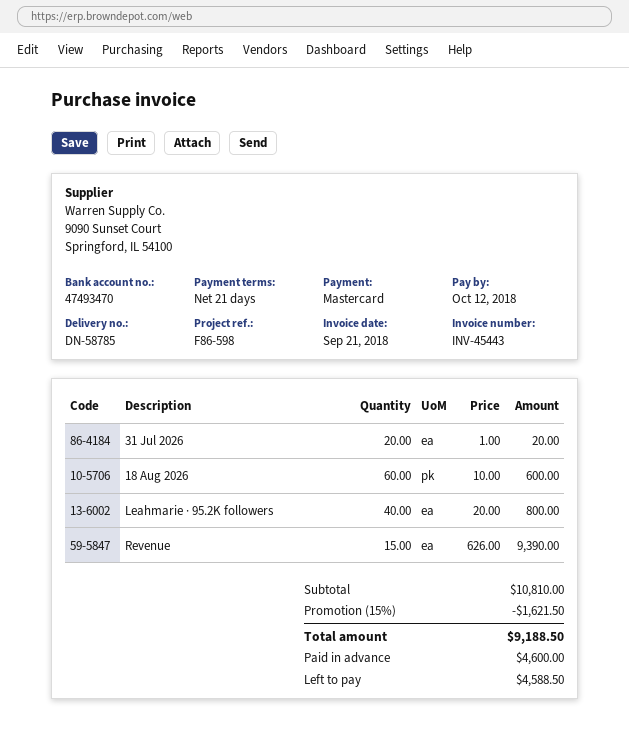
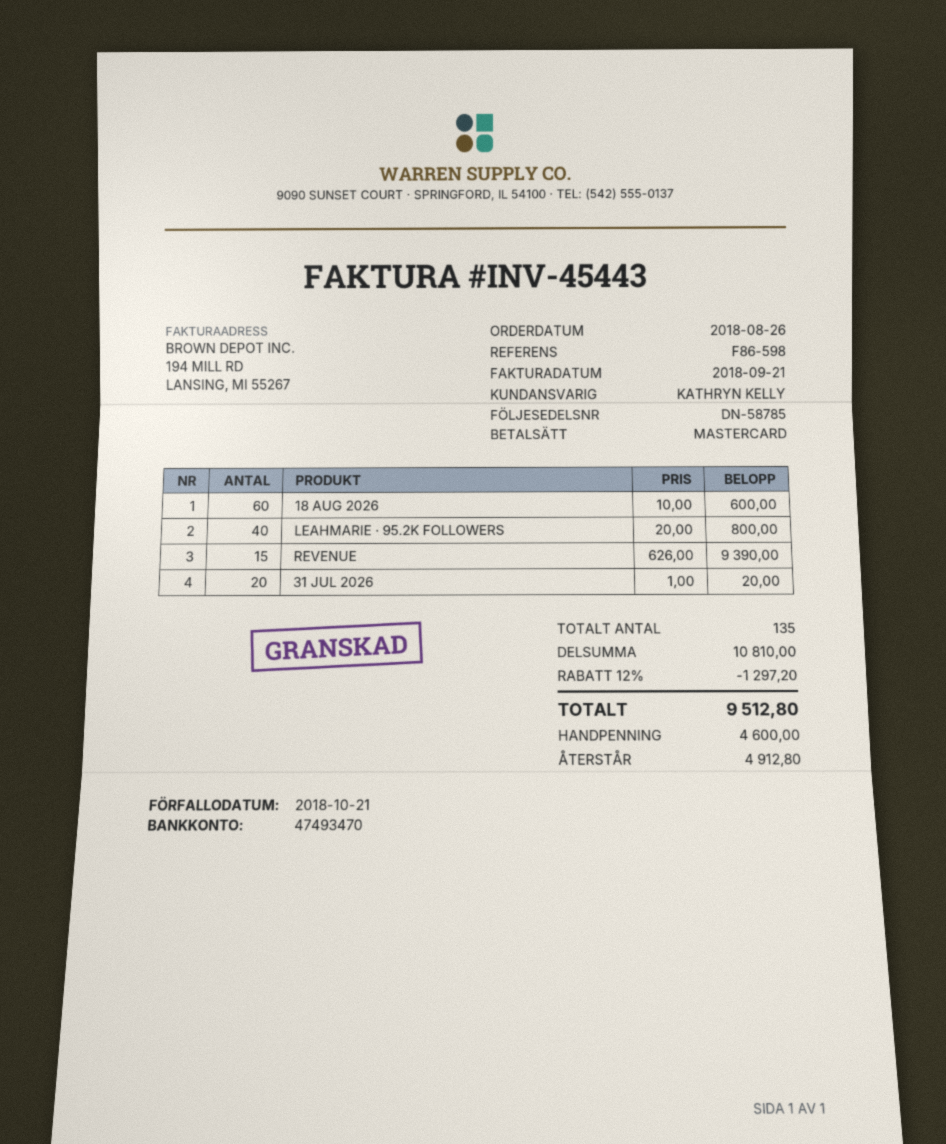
due date: 2018-10-12 -> 2018-10-21
discount: 15% = 1621.50 -> 12% = 1297.20
total: 9188.50 -> 9512.80
balance: 4588.50 -> 4912.80

